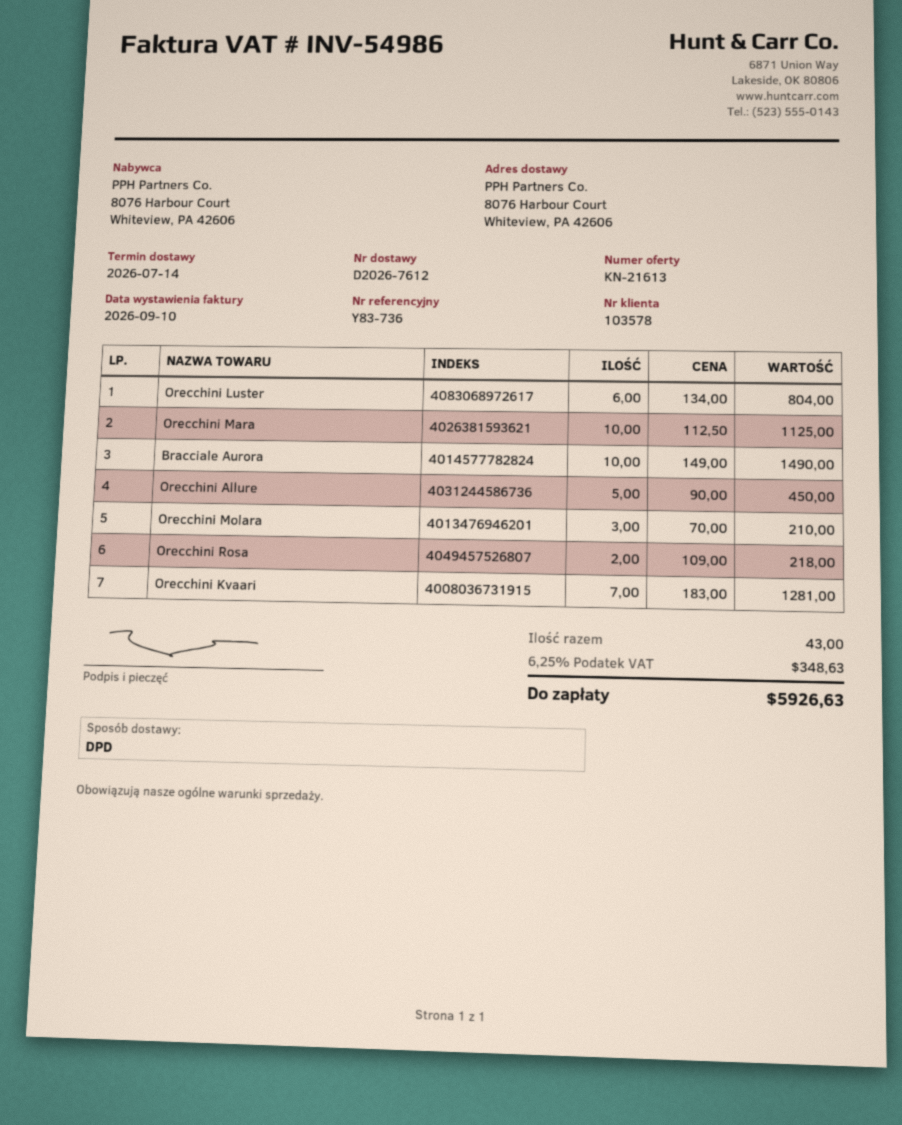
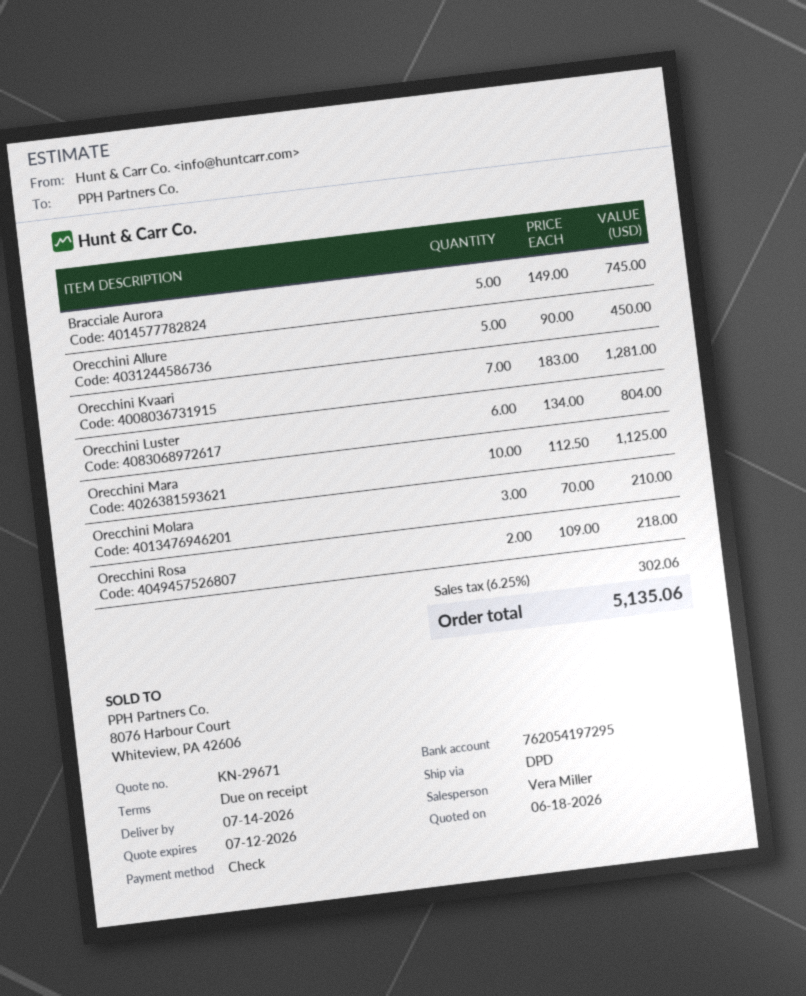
quote number: KN-21613 -> KN-29671
Bracciale Aurora: 10 x 149.00 = 1490.00 -> 5 x 149.00 = 745.00
tax: 6.25% = 348.63 -> 6.25% = 302.06
total: 5926.63 -> 5135.06

